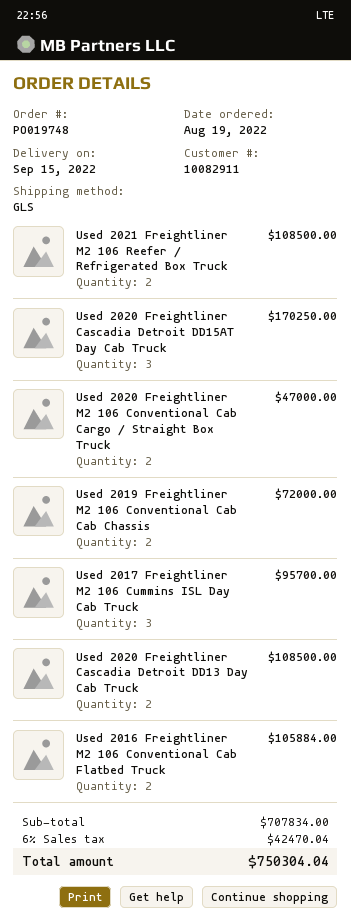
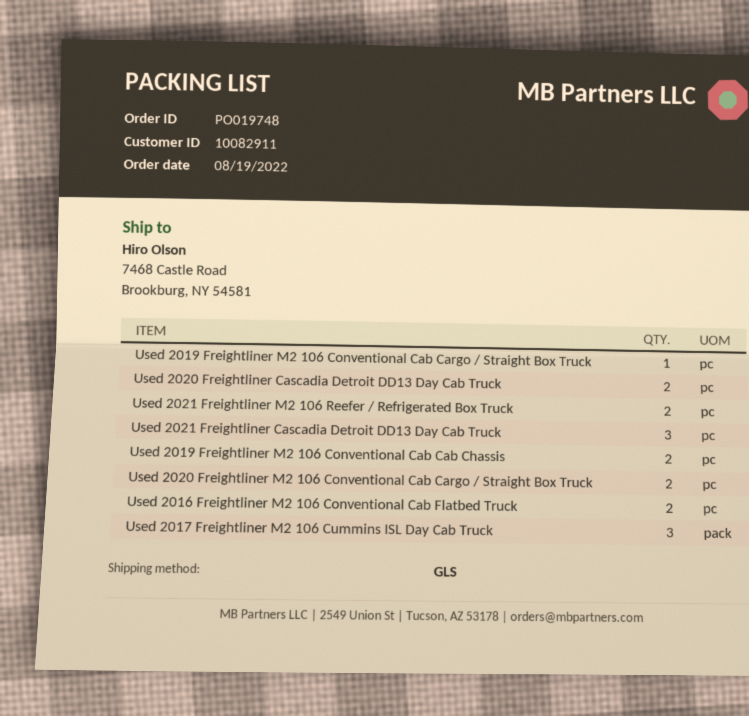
Used 2020 Freightliner Cascadia Detroit DD15AT Day Cab Truck: 3 -> none
Used 2019 Freightliner M2 106 Conventional Cab Cargo / Straight Box Truck: none -> 1
Used 2021 Freightliner Cascadia Detroit DD13 Day Cab Truck: none -> 3

